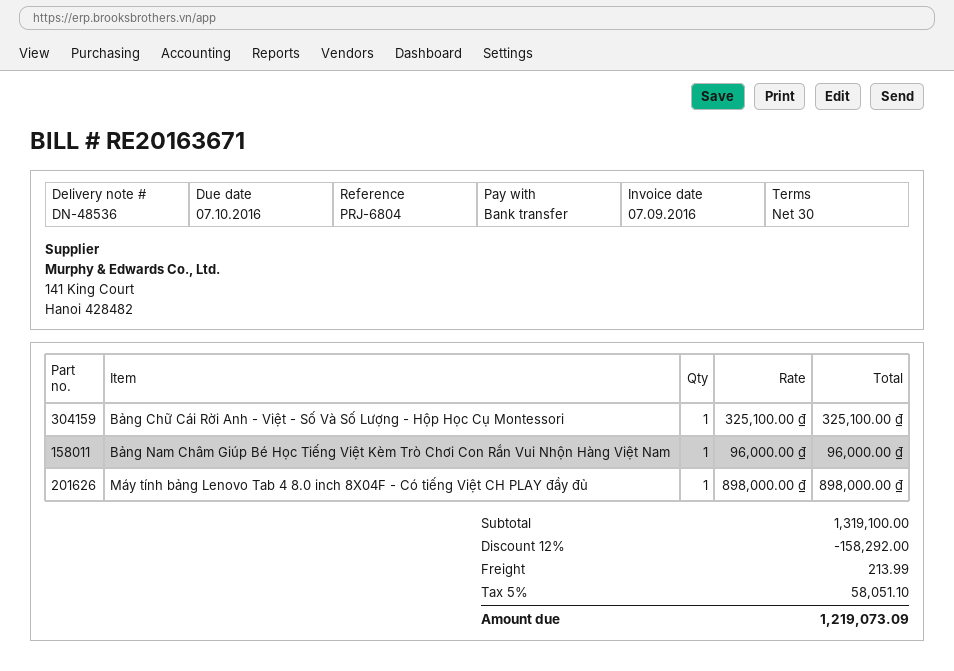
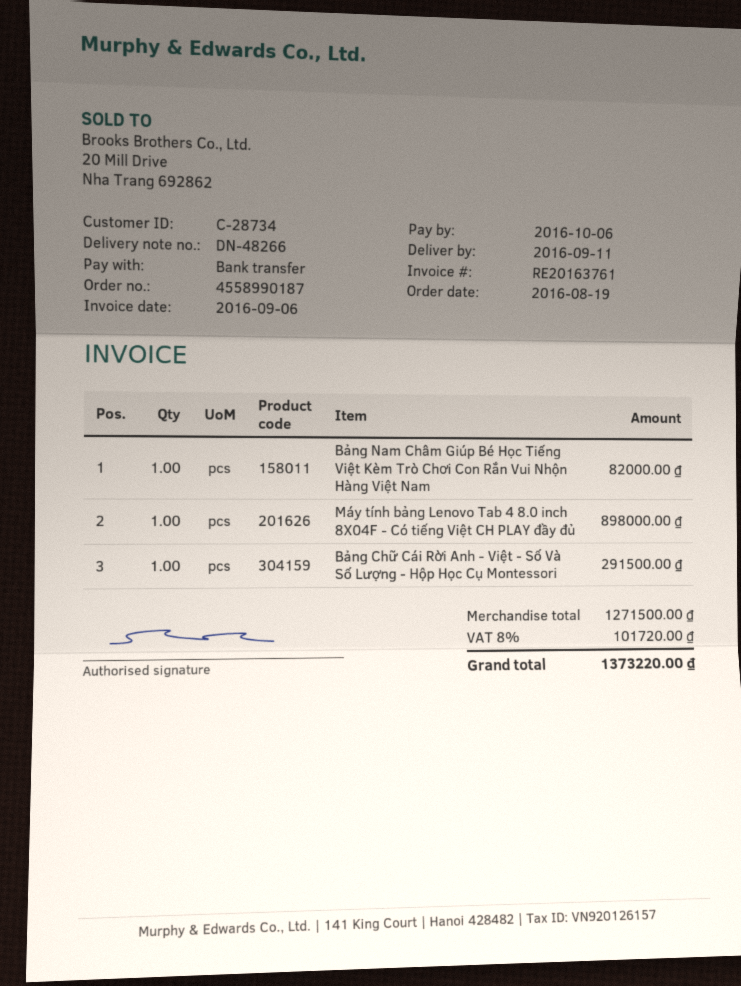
delivery note number: DN-48536 -> DN-48266
invoice number: RE20163671 -> RE20163761
invoice date: 2016-09-07 -> 2016-09-06
due date: 2016-10-07 -> 2016-10-06
Bảng Chữ Cái Rời Anh - Việt - Số Và Số Lượng - Hộp Học Cụ Montessori: 1 for 325100.00 -> 1 for 291500.00
Bảng Nam Châm Giúp Bé Học Tiếng Việt Kèm Trò Chơi Con Rắn Vui Nhộn Hàng Việt Nam: 1 for 96000.00 -> 1 for 82000.00
subtotal: 1319100.00 -> 1271500.00
discount: 12% = 158292.00 -> none
shipping: 213.99 -> none
tax: 5% = 58051.10 -> 8% = 101720.00
total: 1219073.09 -> 1373220.00

